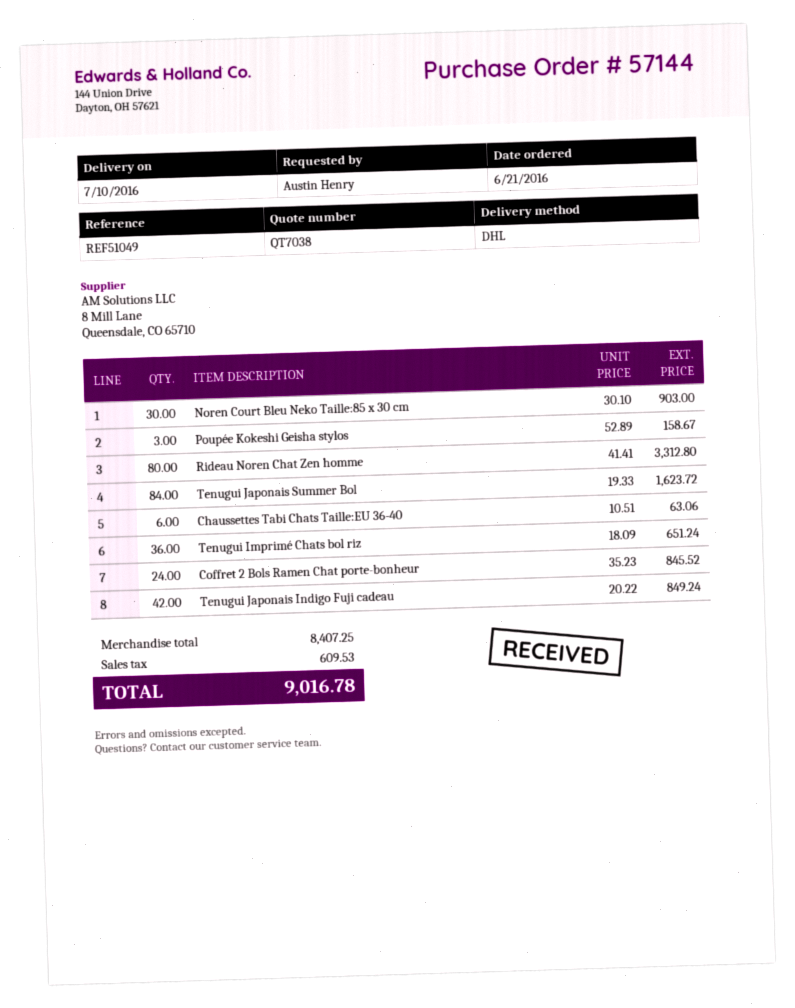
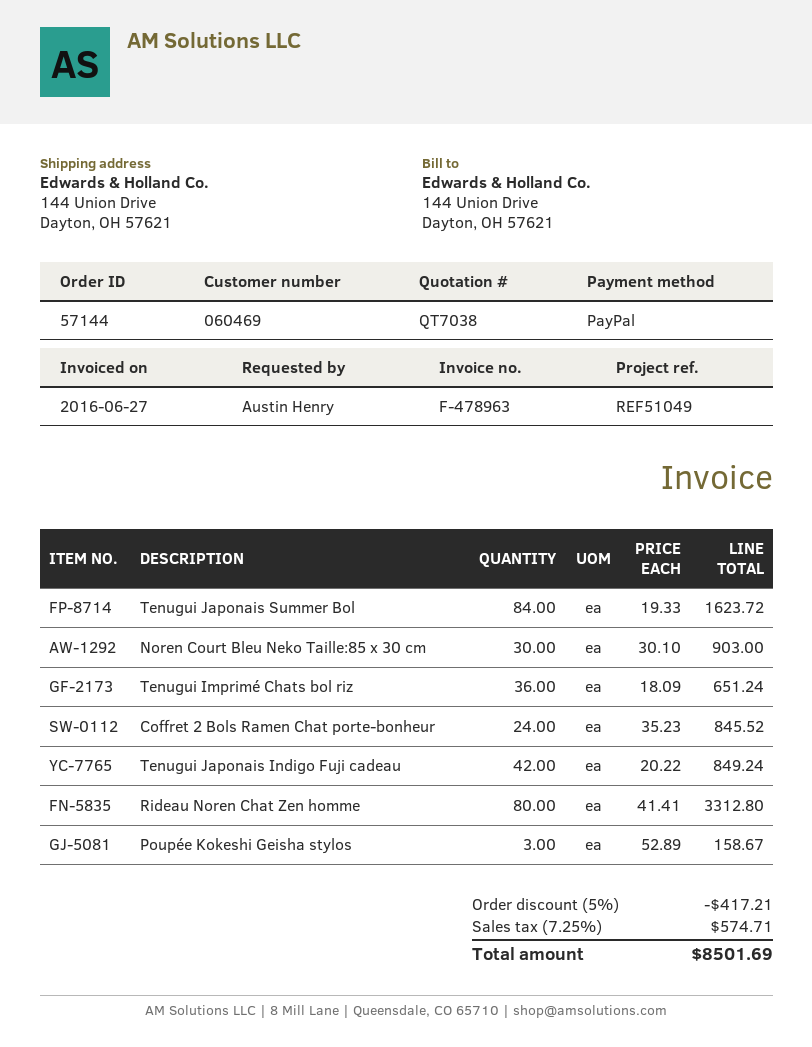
Chaussettes Tabi Chats Taille:EU 36-40: 6 x 10.51 = 63.06 -> none
discount: none -> 5% = 417.21
tax: 609.53 -> 574.71
total: 9016.78 -> 8501.69

